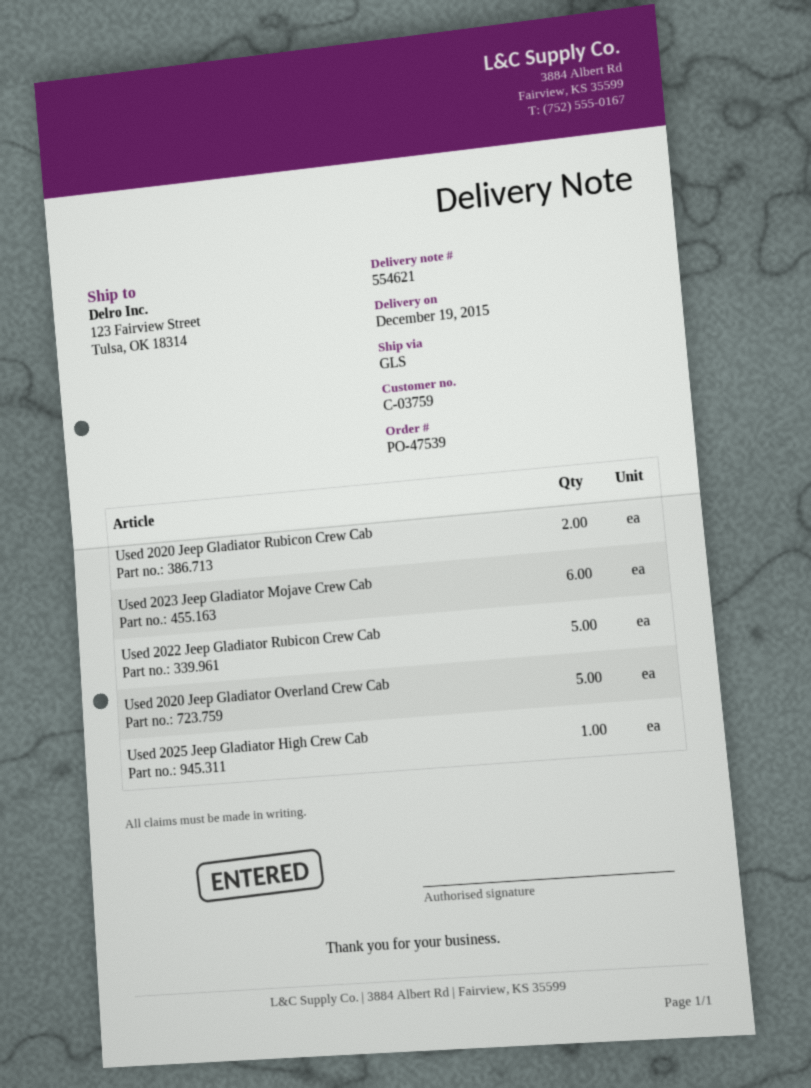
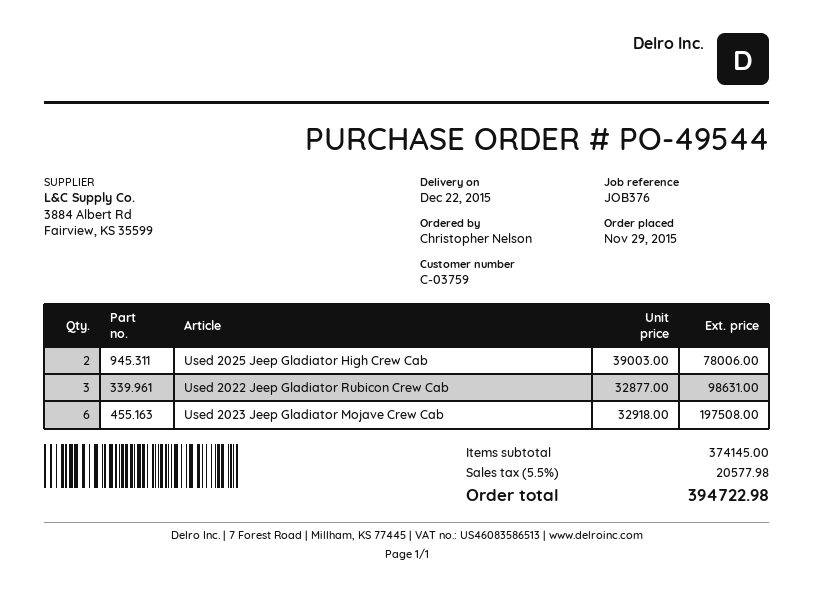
order number: PO-47539 -> PO-49544
delivery date: 2015-12-19 -> 2015-12-22
Used 2020 Jeep Gladiator Rubicon Crew Cab: 2 -> none
Used 2022 Jeep Gladiator Rubicon Crew Cab: 5 -> 3
Used 2020 Jeep Gladiator Overland Crew Cab: 5 -> none
Used 2025 Jeep Gladiator High Crew Cab: 1 -> 2

